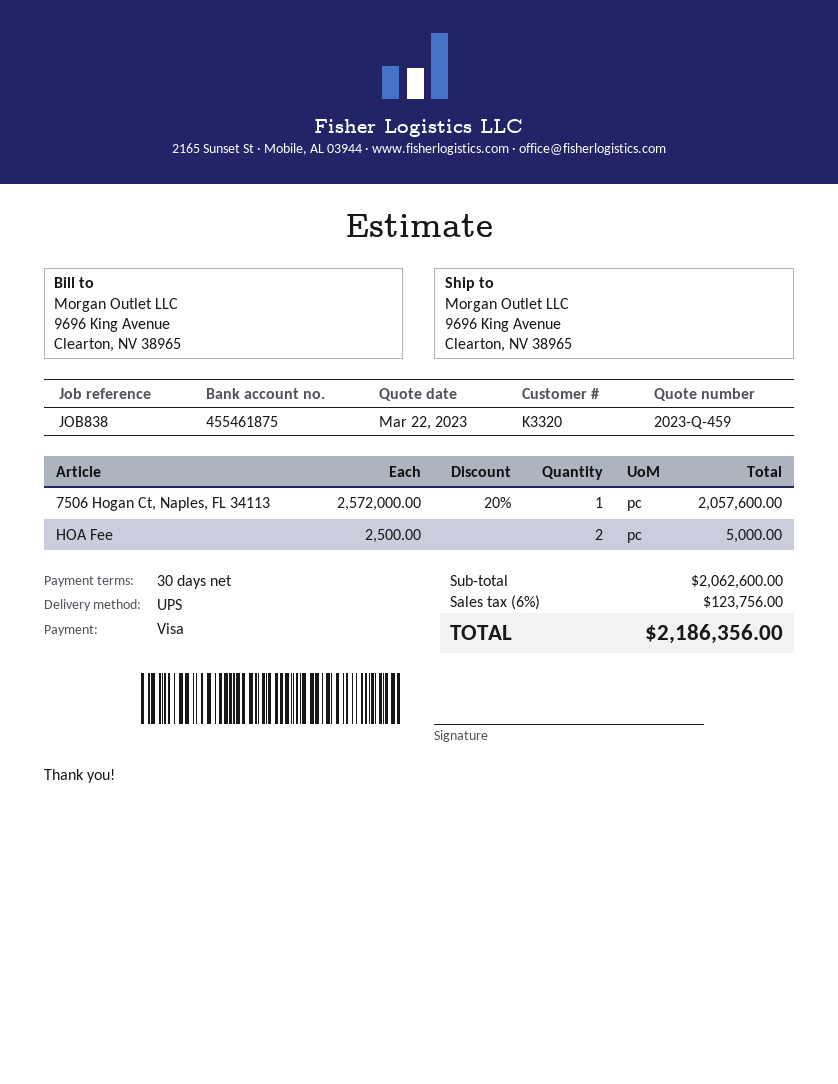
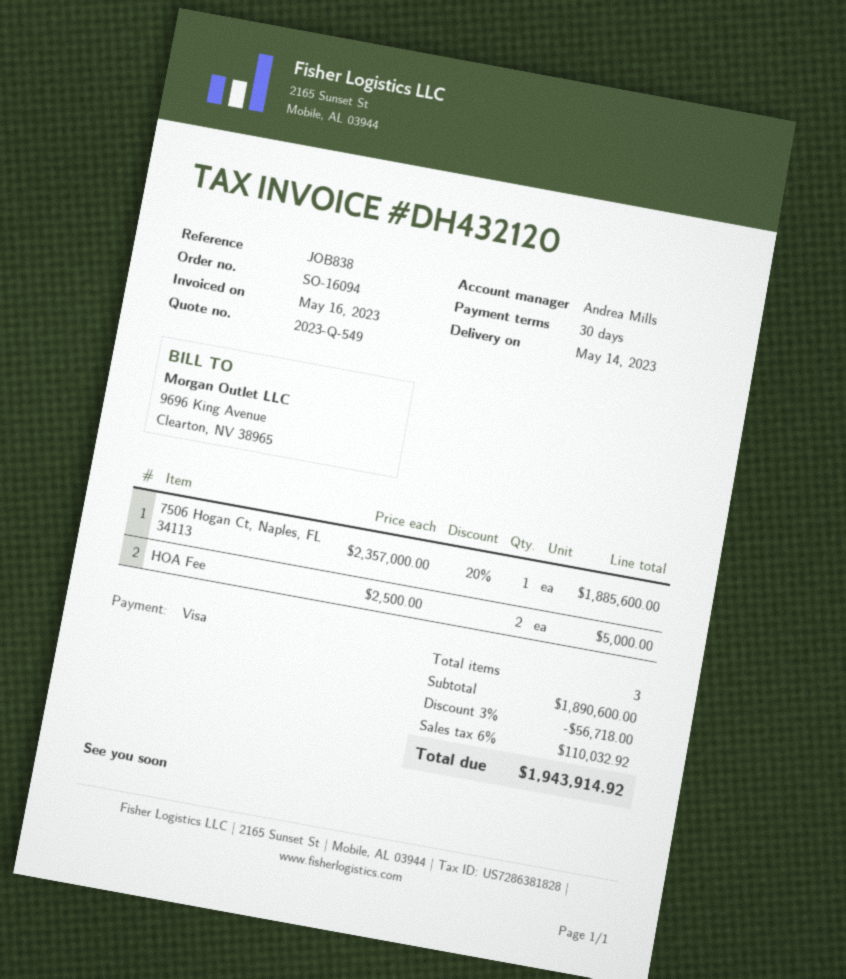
quote number: 2023-Q-459 -> 2023-Q-549
7506 Hogan Ct, Naples, FL 34113: 1 x 2572000.00 - 20% = 2057600.00 -> 1 x 2357000.00 - 20% = 1885600.00
subtotal: 2062600.00 -> 1890600.00
discount: none -> 3% = 56718.00
tax: 6% = 123756.00 -> 6% = 110032.92
total: 2186356.00 -> 1943914.92

